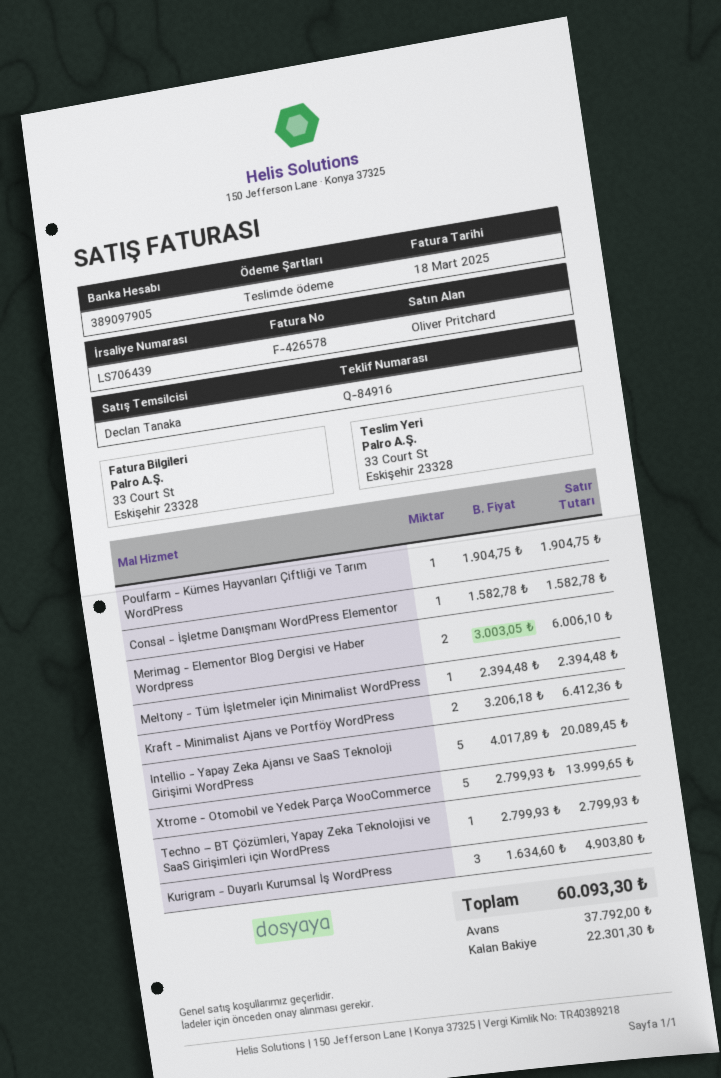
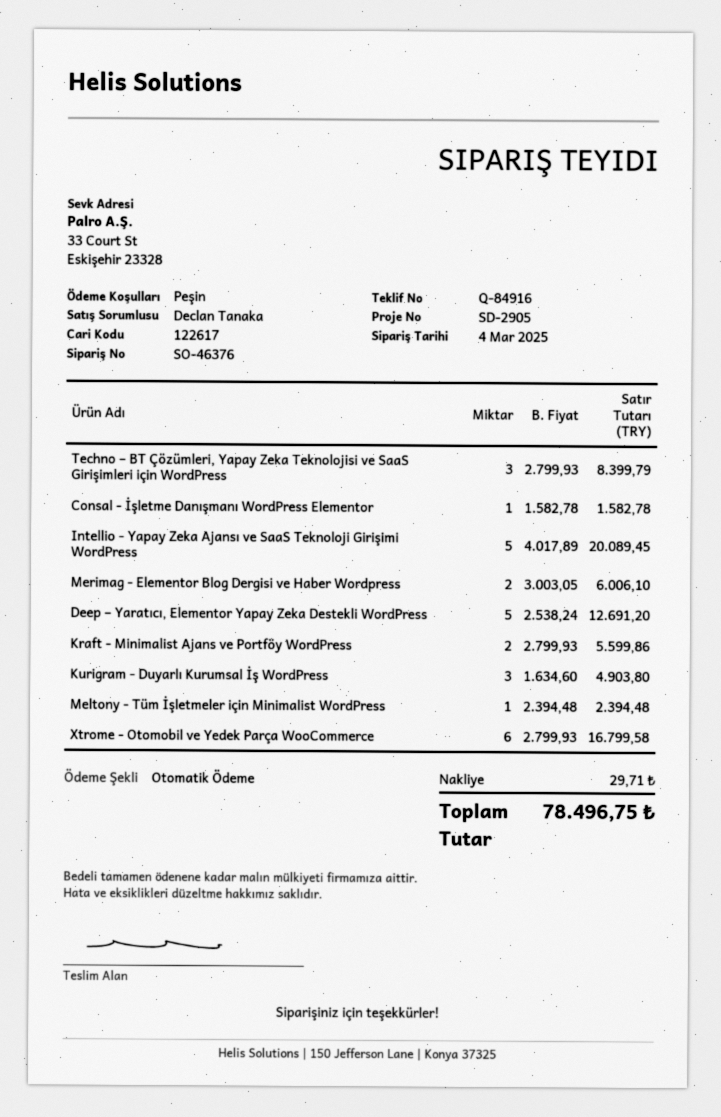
Poulfarm - Kümes Hayvanları Çiftliği ve Tarım WordPress: 1 x 1904.75 = 1904.75 -> none
Kraft - Minimalist Ajans ve Portföy WordPress: 2 x 3206.18 = 6412.36 -> 2 x 2799.93 = 5599.86
Xtrome - Otomobil ve Yedek Parça WooCommerce: 5 x 2799.93 = 13999.65 -> 6 x 2799.93 = 16799.58
Techno – BT Çözümleri, Yapay Zeka Teknolojisi ve SaaS Girişimleri için WordPress: 1 x 2799.93 = 2799.93 -> 3 x 2799.93 = 8399.79
Deep – Yaratıcı, Elementor Yapay Zeka Destekli WordPress: none -> 5 x 2538.24 = 12691.20
shipping: none -> 29.71
total: 60093.30 -> 78496.75

